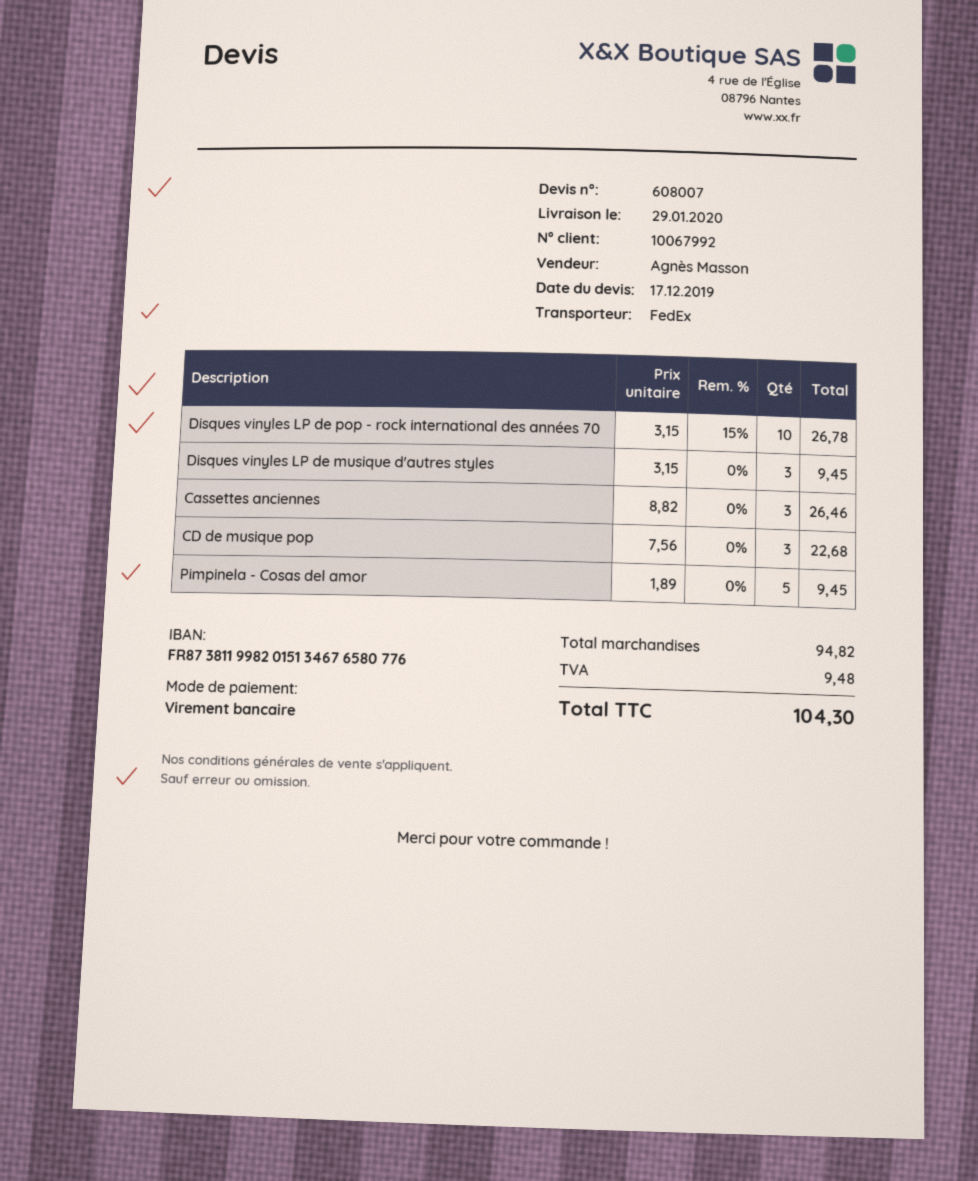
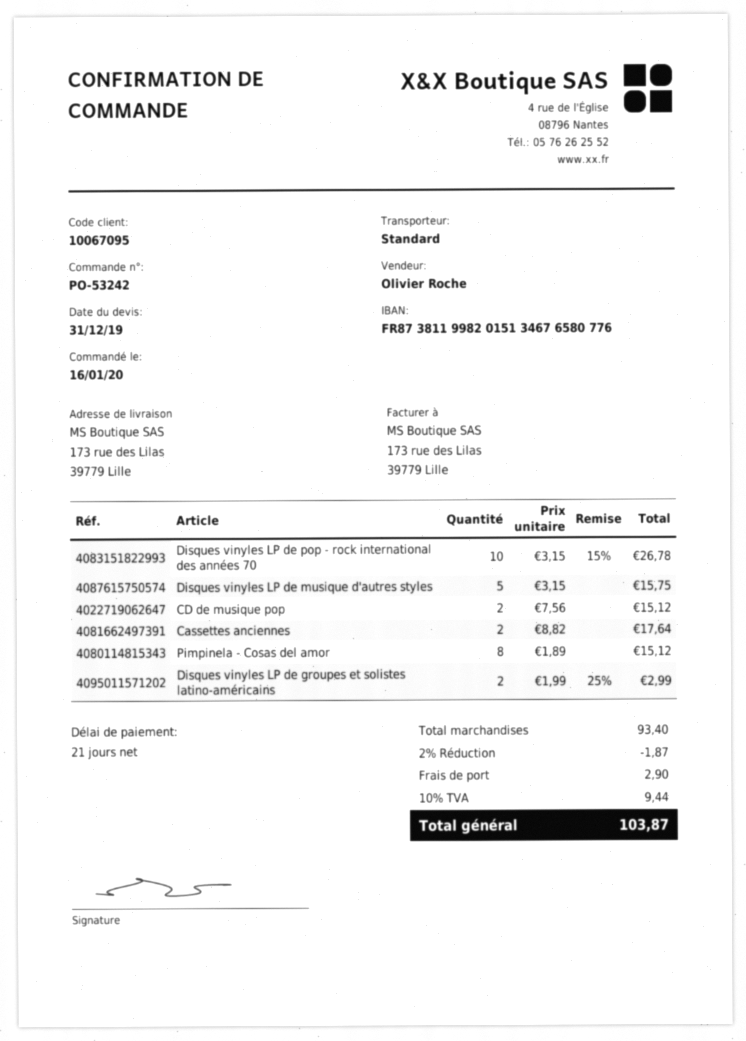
quote date: 2019-12-17 -> 2019-12-31
customer number: 10067992 -> 10067095
sales rep: Agnès Masson -> Olivier Roche
shipping method: FedEx -> standard
Disques vinyles LP de musique d'autres styles: 3 x 3.15 = 9.45 -> 5 x 3.15 = 15.75
Cassettes anciennes: 3 x 8.82 = 26.46 -> 2 x 8.82 = 17.64
CD de musique pop: 3 x 7.56 = 22.68 -> 2 x 7.56 = 15.12
Pimpinela - Cosas del amor: 5 x 1.89 = 9.45 -> 8 x 1.89 = 15.12
Disques vinyles LP de groupes et solistes latino-américains: none -> 2 x 1.99 - 25% = 2.99
subtotal: 94.82 -> 93.40
discount: none -> 2% = 1.87
shipping: none -> 2.90
tax: 9.48 -> 9.44
total: 104.30 -> 103.87

